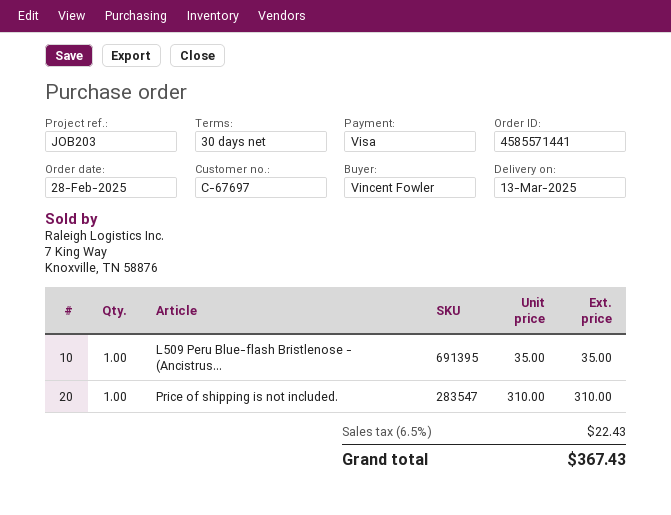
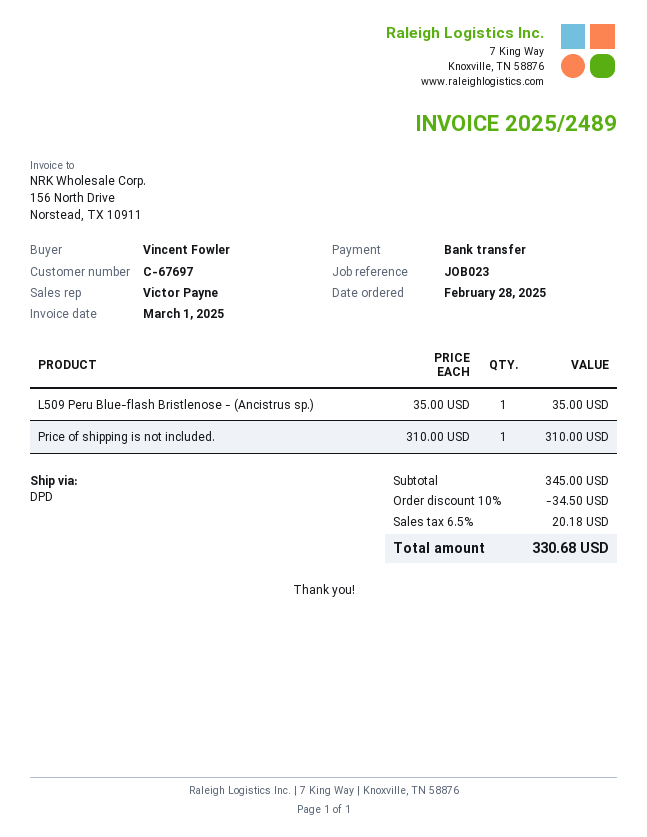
reference: JOB203 -> JOB023
payment method: Visa -> bank transfer
discount: none -> 10% = 34.50
tax: 6.5% = 22.43 -> 6.5% = 20.18
total: 367.43 -> 330.68

